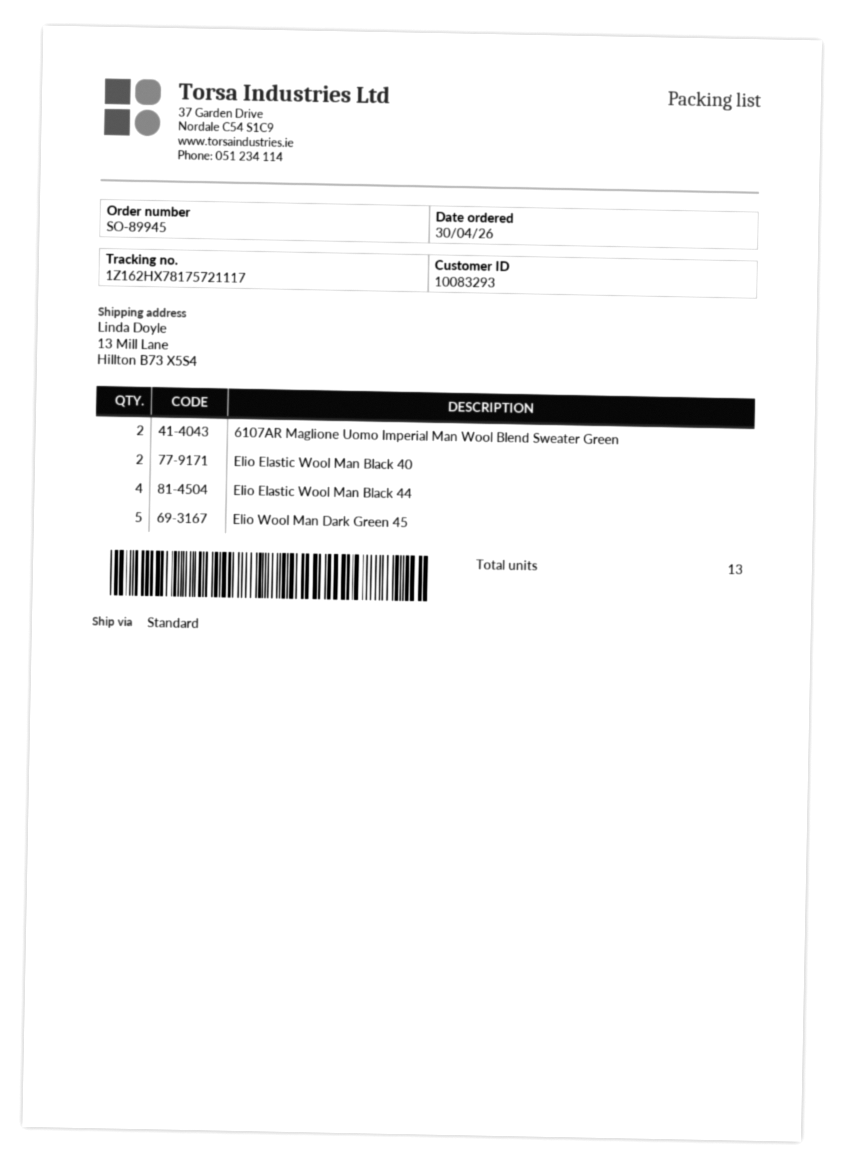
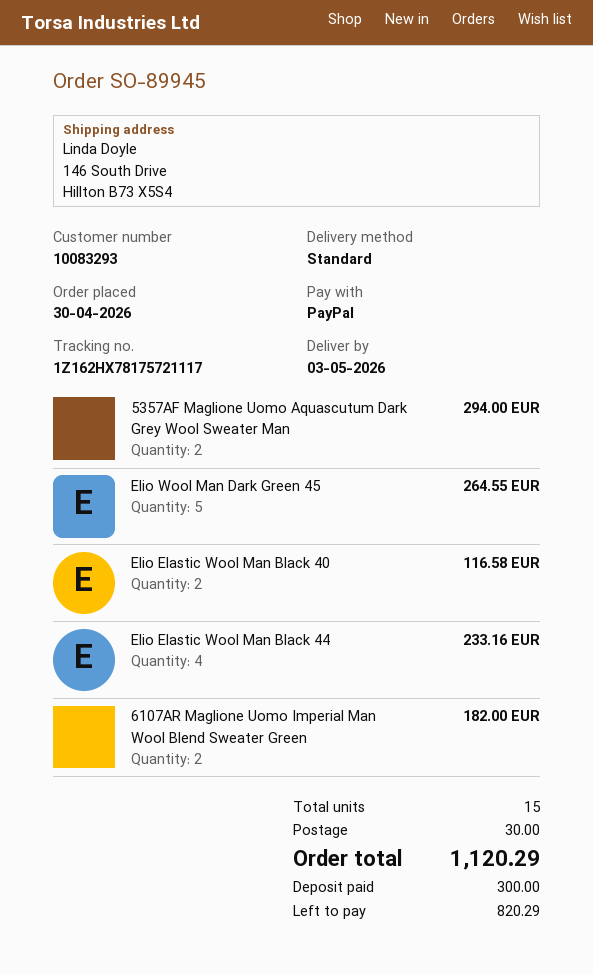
ship to: 13 Mill Lane, Hillton B73 X5S4 -> 146 South Drive, Hillton B73 X5S4
5357AF Maglione Uomo Aquascutum Dark Grey Wool Sweater Man: none -> 2
total quantity: 13 -> 15

